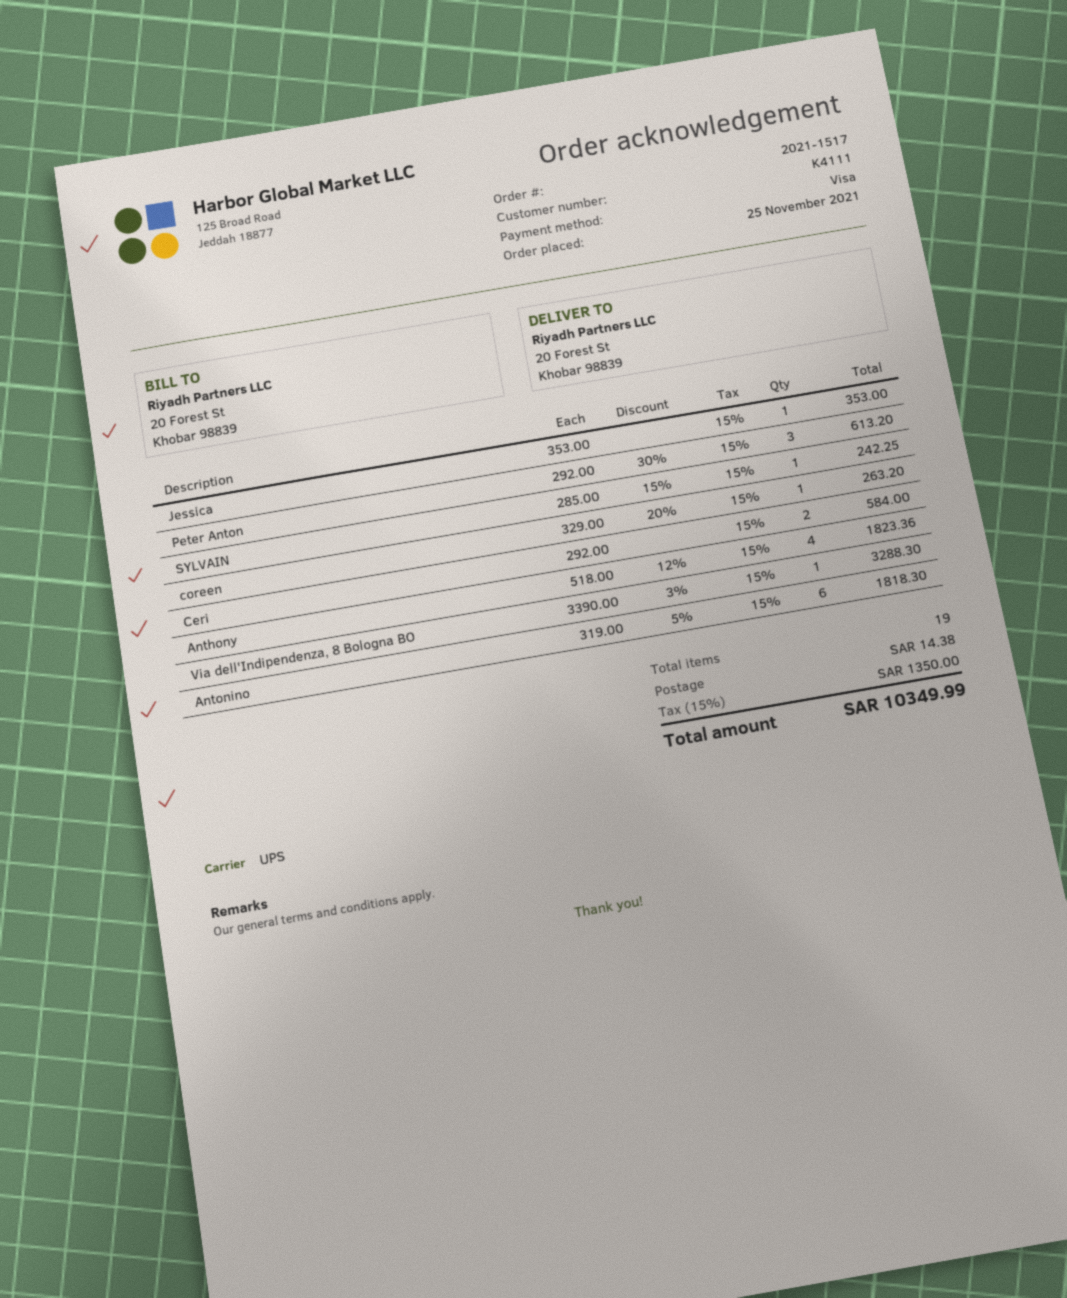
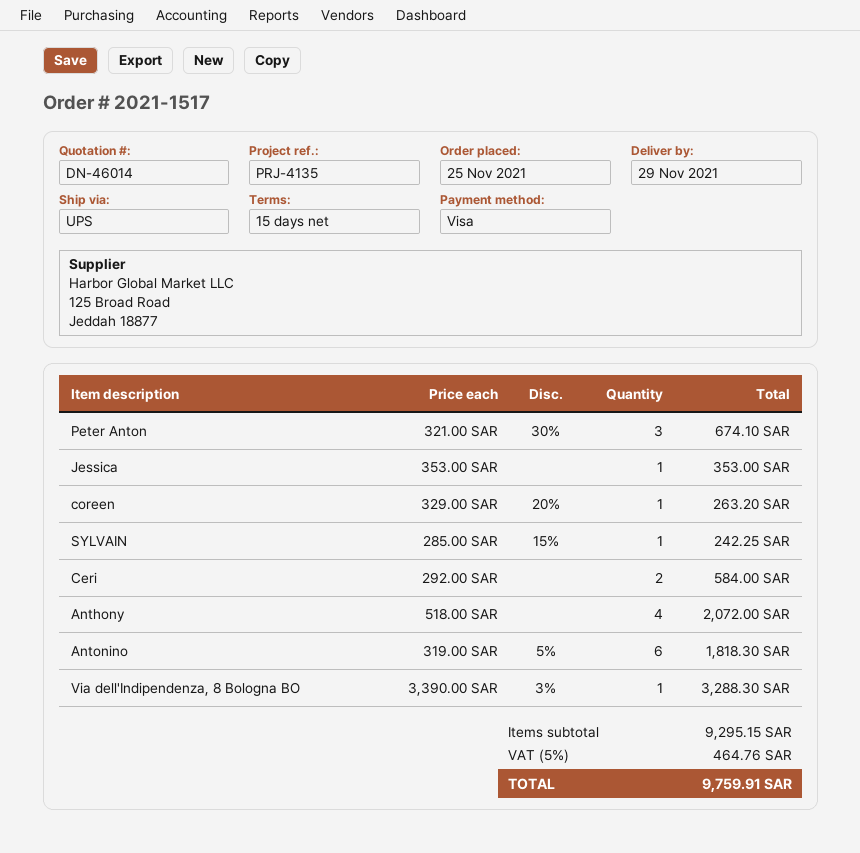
Peter Anton: 3 x 292.00 - 30% = 613.20 -> 3 x 321.00 - 30% = 674.10
Anthony: 4 x 518.00 - 12% = 1823.36 -> 4 x 518.00 = 2072.00
shipping: 14.38 -> none
tax: 15% = 1350.00 -> 5% = 464.76
total: 10349.99 -> 9759.91

